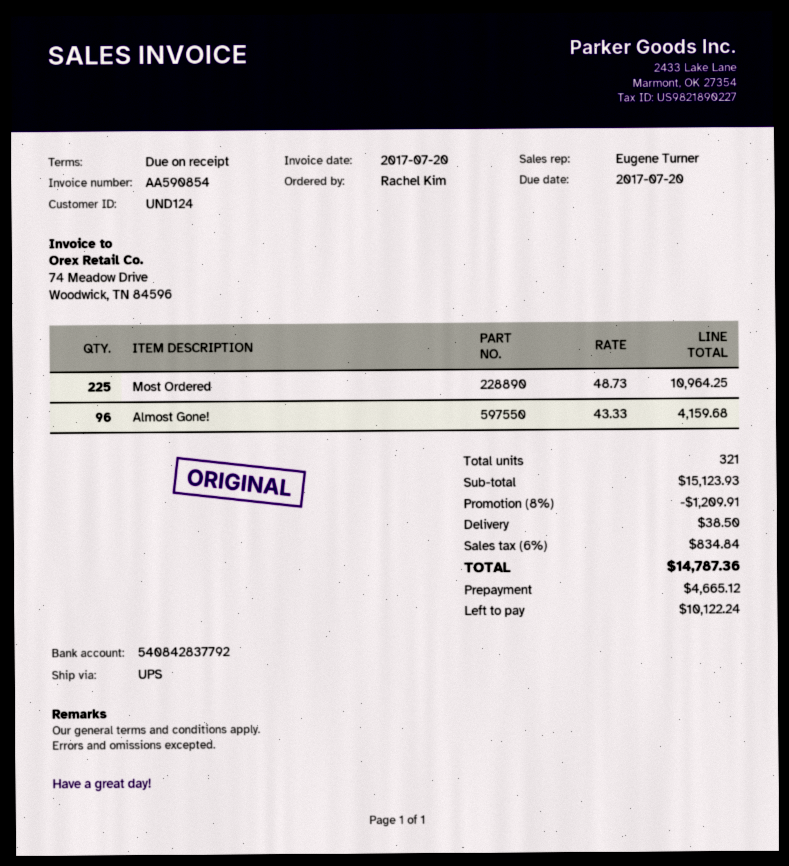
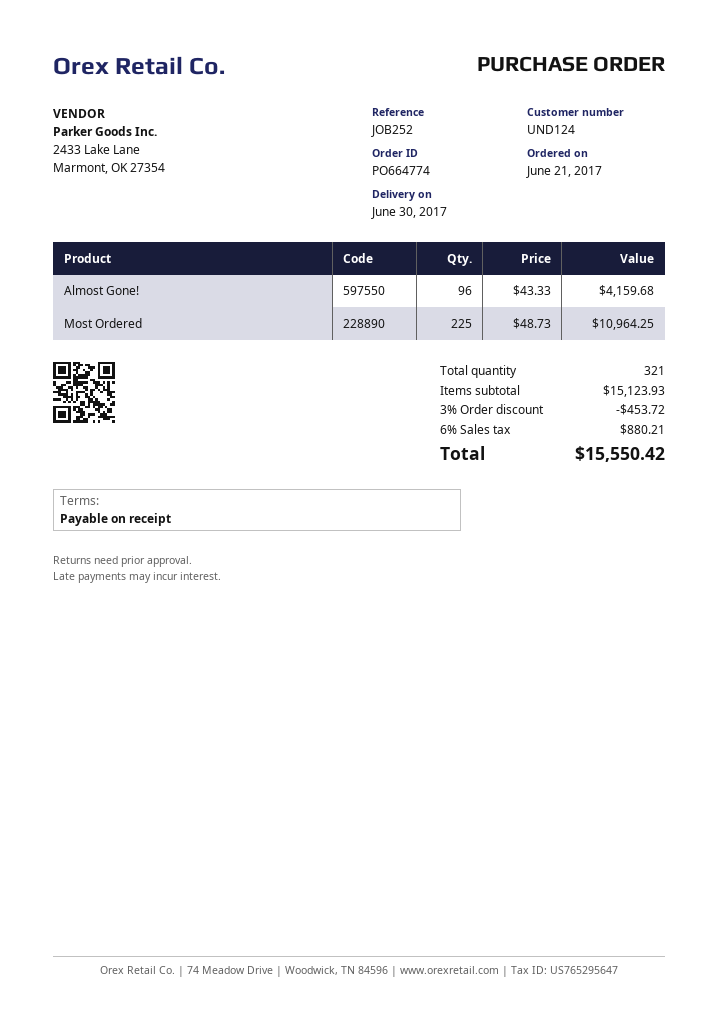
discount: 8% = 1209.91 -> 3% = 453.72
shipping: 38.50 -> none
tax: 6% = 834.84 -> 6% = 880.21
total: 14787.36 -> 15550.42

